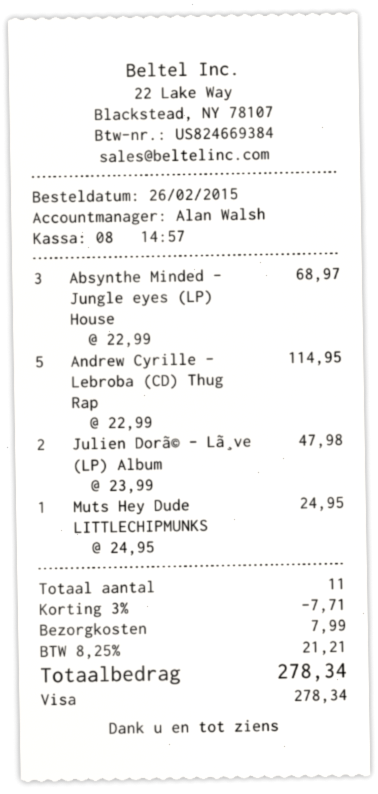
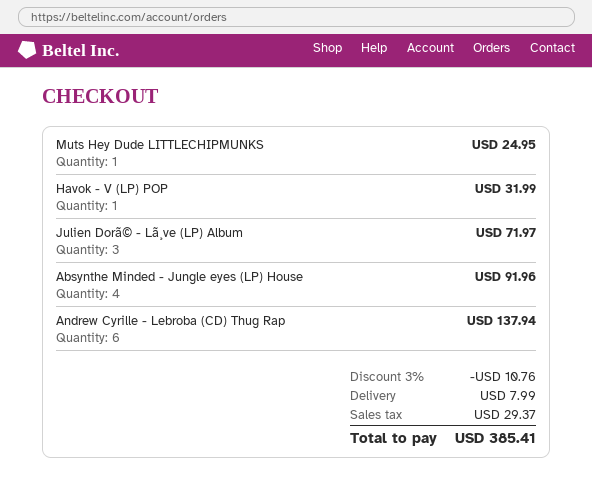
Absynthe Minded - Jungle eyes (LP) House: 3 for 68.97 -> 4 for 91.96
Andrew Cyrille - Lebroba (CD) Thug Rap: 5 for 114.95 -> 6 for 137.94
Julien Dorã© - Lã¸ve (LP) Album: 2 for 47.98 -> 3 for 71.97
Havok - V (LP) POP: none -> 1 for 31.99
discount: 3% = 7.71 -> 3% = 10.76
tax: 21.21 -> 29.37
total: 278.34 -> 385.41

